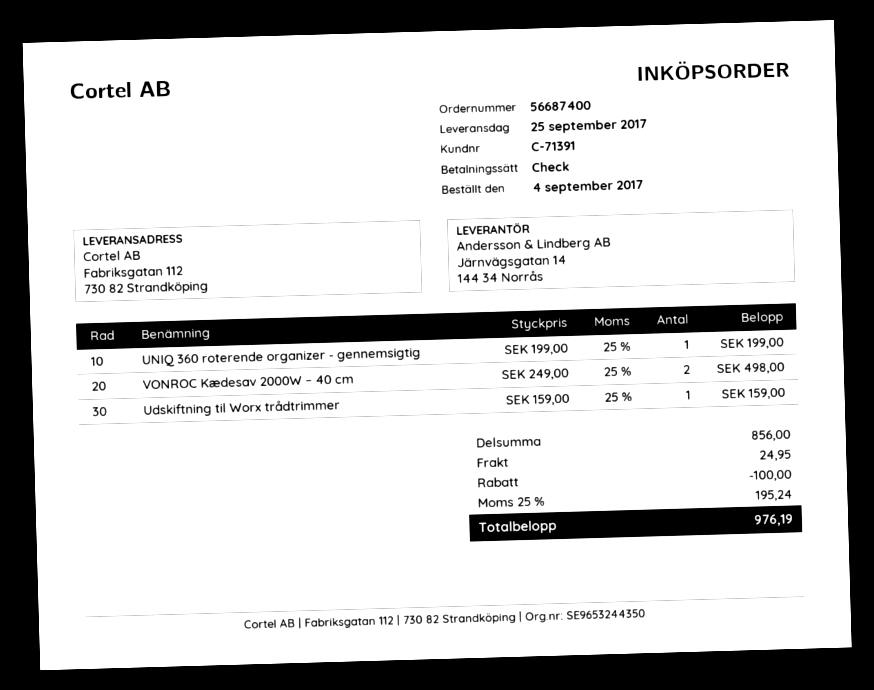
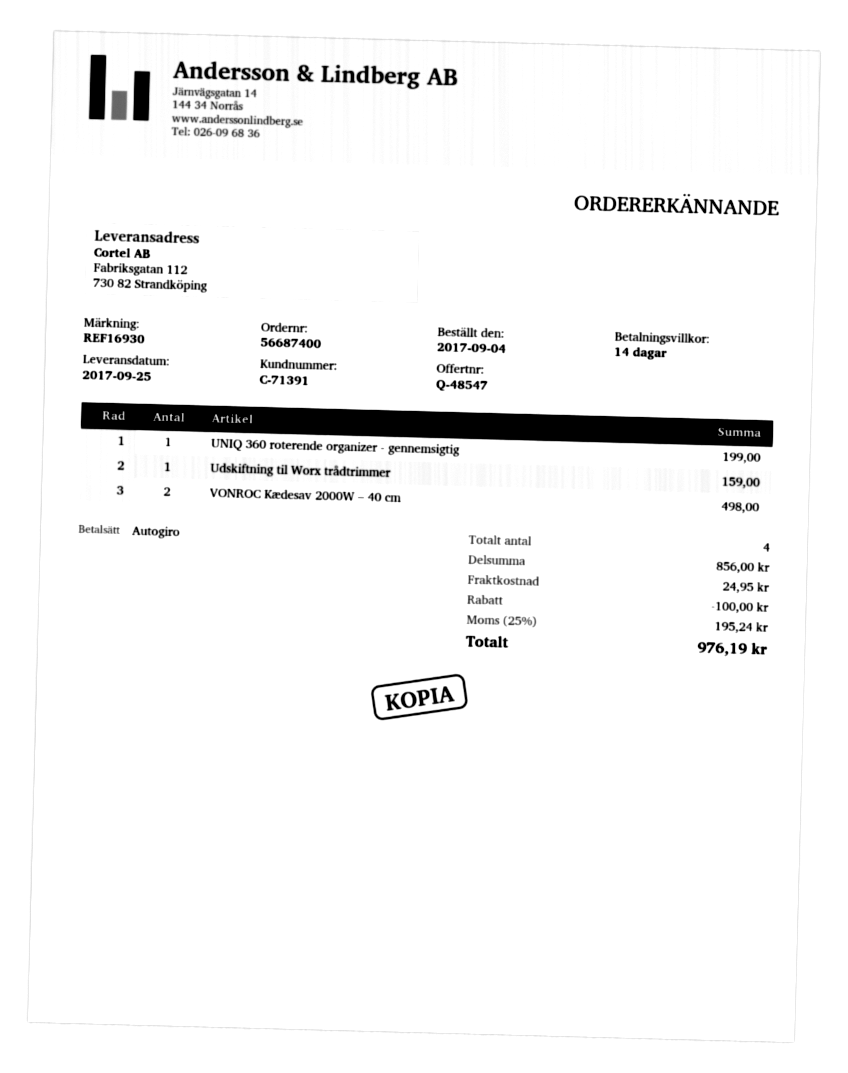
payment method: cheque -> direct debit

